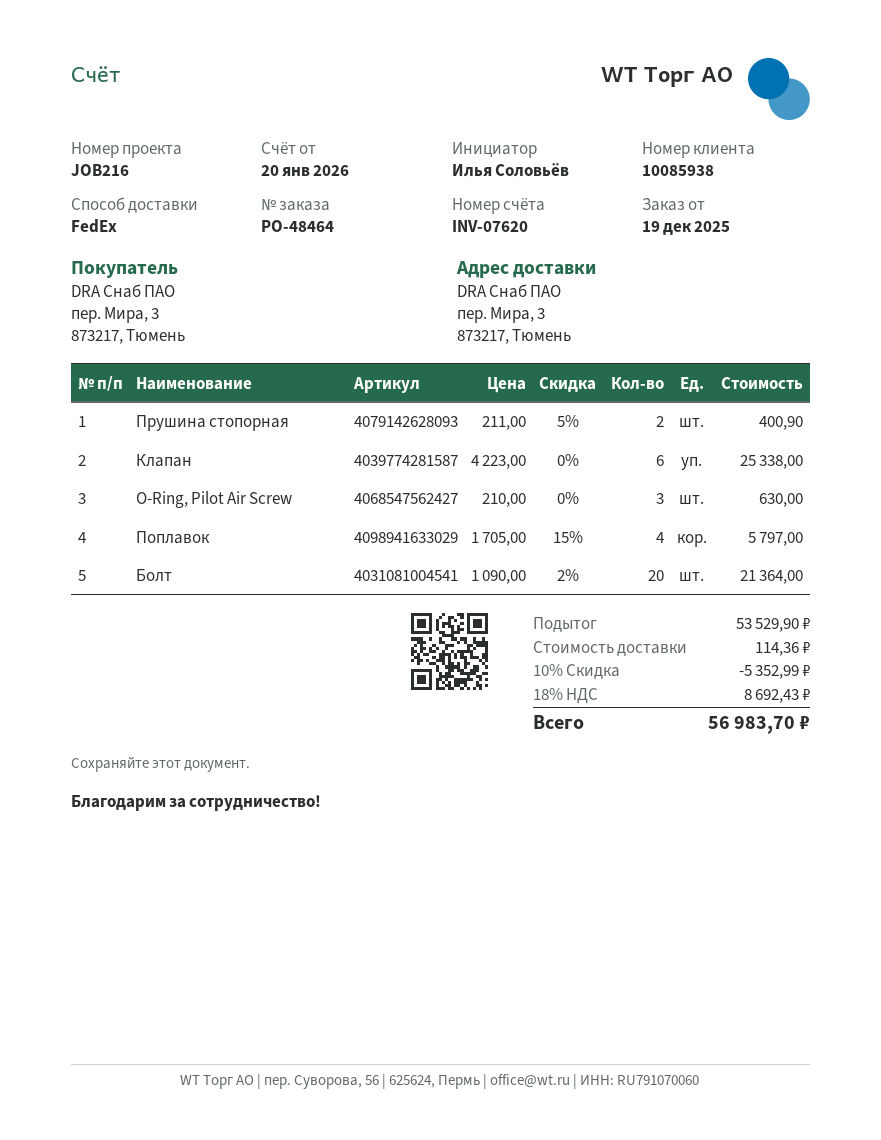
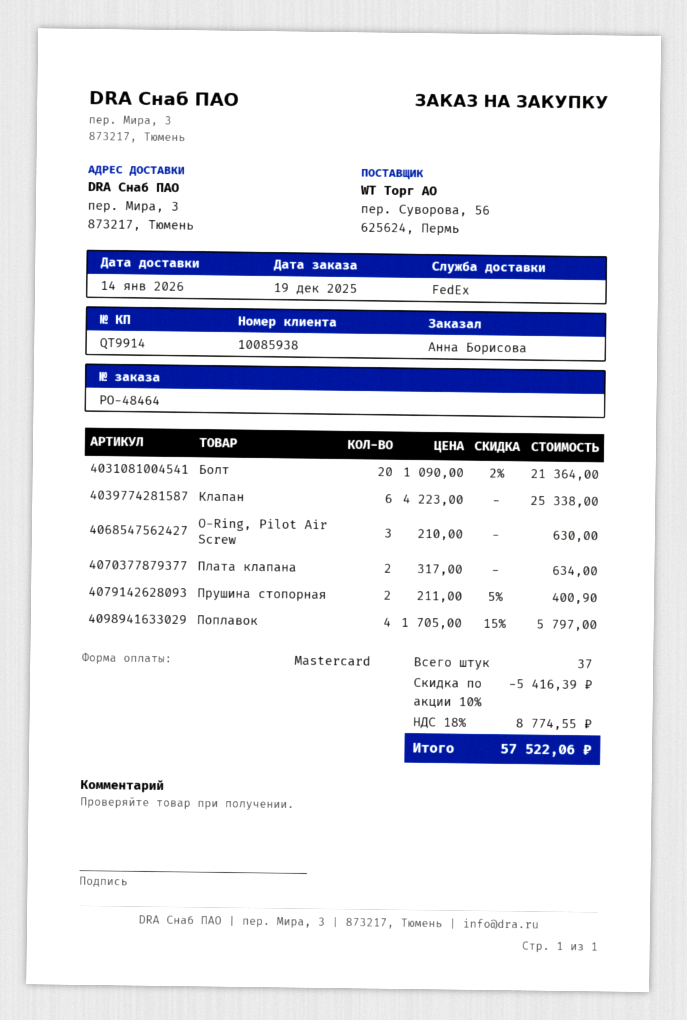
ordered by: Илья Соловьёв -> Анна Борисова
Плата клапана: none -> 2 x 317.00 = 634.00
discount: 10% = 5352.99 -> 10% = 5416.39
shipping: 114.36 -> none
tax: 18% = 8692.43 -> 18% = 8774.55
total: 56983.70 -> 57522.06

